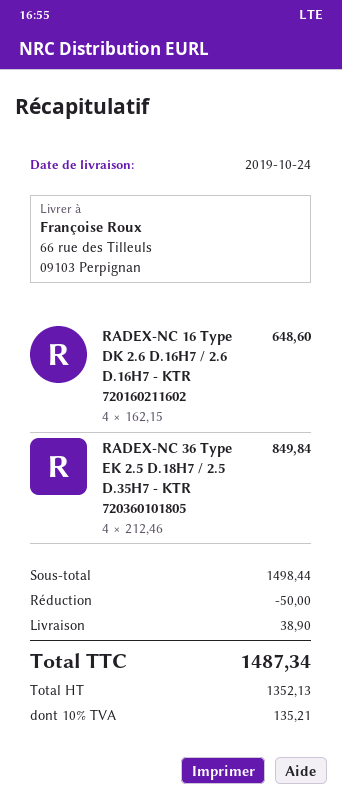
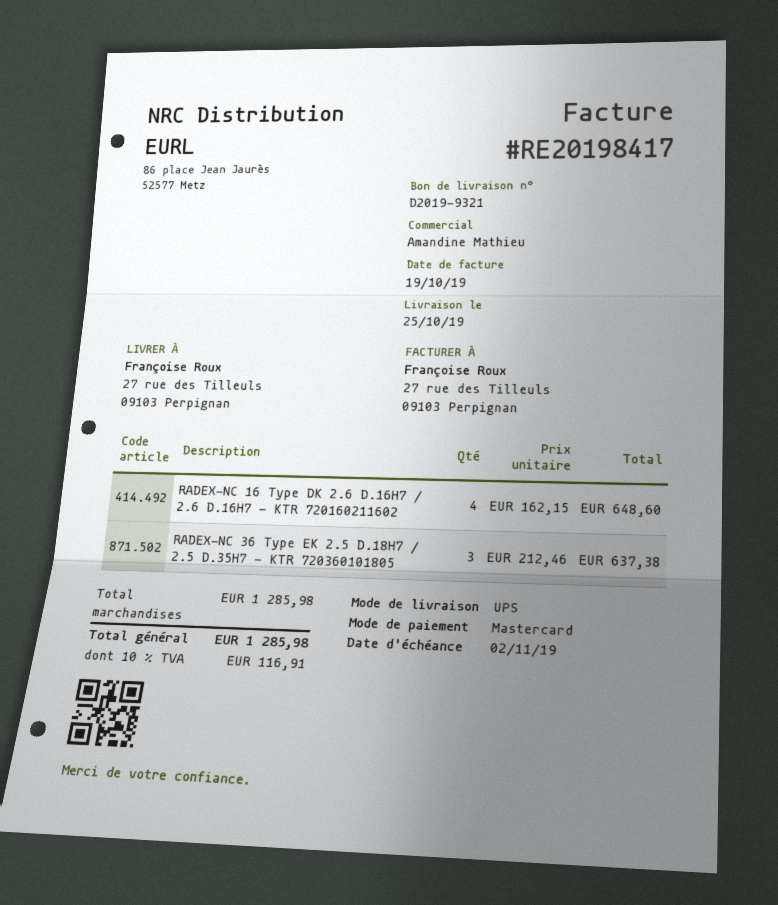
delivery date: 2019-10-24 -> 2019-10-25
ship to: 66 rue des Tilleuls, 09103 Perpignan -> 27 rue des Tilleuls, 09103 Perpignan
RADEX-NC 36 Type EK 2.5 D.18H7 / 2.5 D.35H7 - KTR 720360101805: 4 x 212.46 = 849.84 -> 3 x 212.46 = 637.38
subtotal: 1498.44 -> 1285.98
discount: 50.00 -> none
shipping: 38.90 -> none
tax: 10% = 135.21 -> 10% = 116.91
total: 1487.34 -> 1285.98

